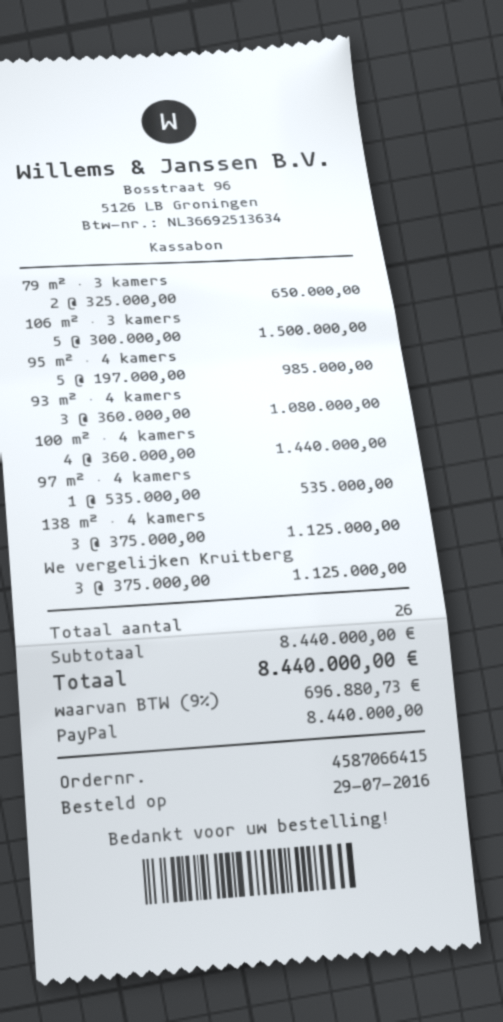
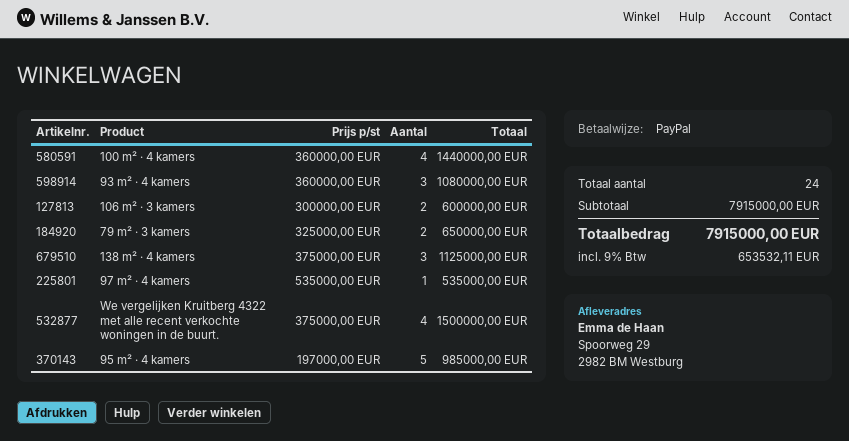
106 m² · 3 kamers: 5 x 300000.00 = 1500000.00 -> 2 x 300000.00 = 600000.00
We vergelijken Kruitberg: 3 x 375000.00 = 1125000.00 -> 4 x 375000.00 = 1500000.00
total quantity: 26 -> 24
subtotal: 8440000.00 -> 7915000.00
tax: 9% = 696880.73 -> 9% = 653532.11
total: 8440000.00 -> 7915000.00

